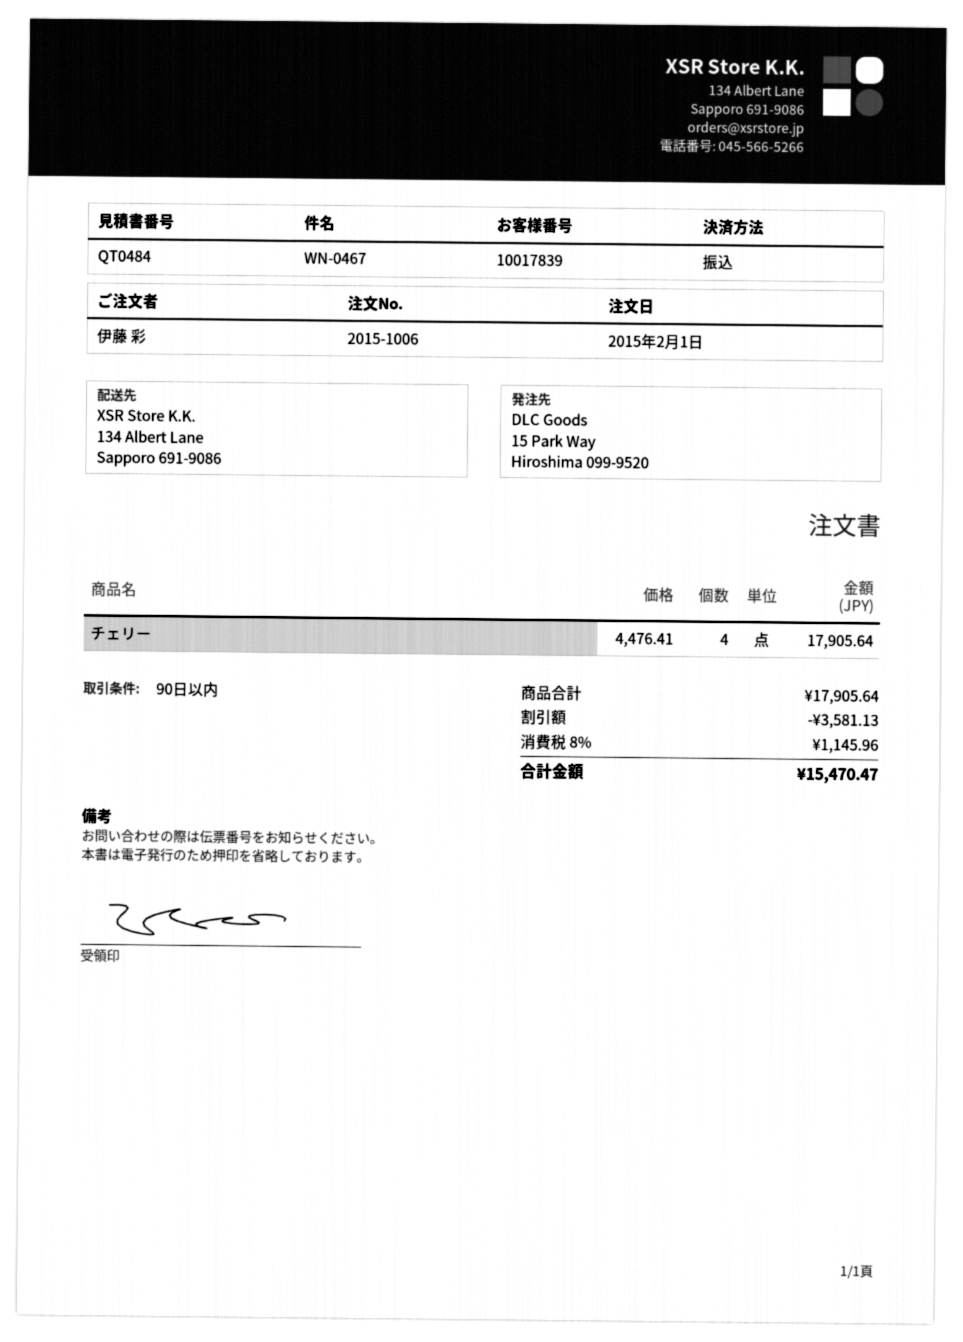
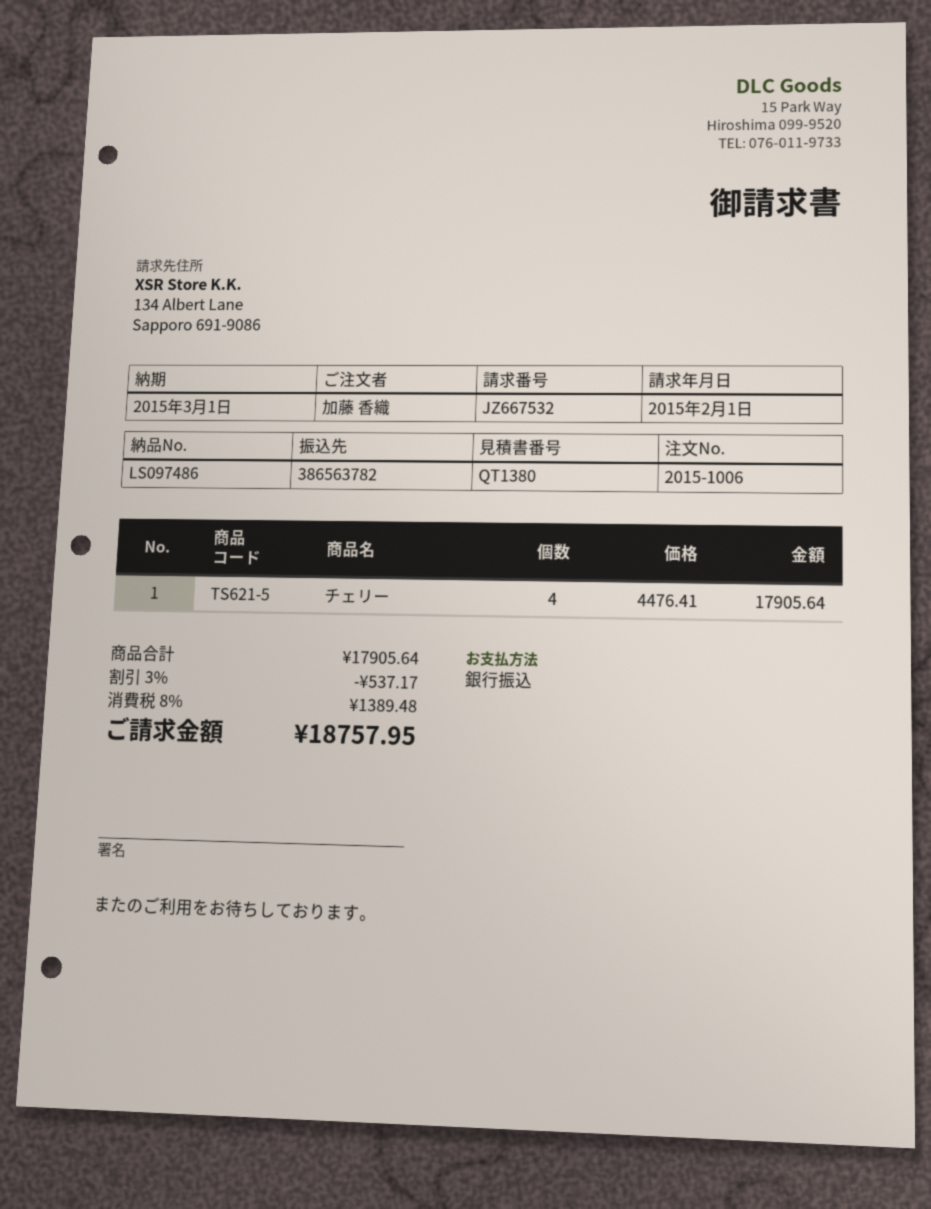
quote number: QT0484 -> QT1380
ordered by: 伊藤 彩 -> 加藤 香織
discount: 3581.13 -> 537.17
tax: 8% = 1145.96 -> 8% = 1389.48
total: 15470.47 -> 18757.95

